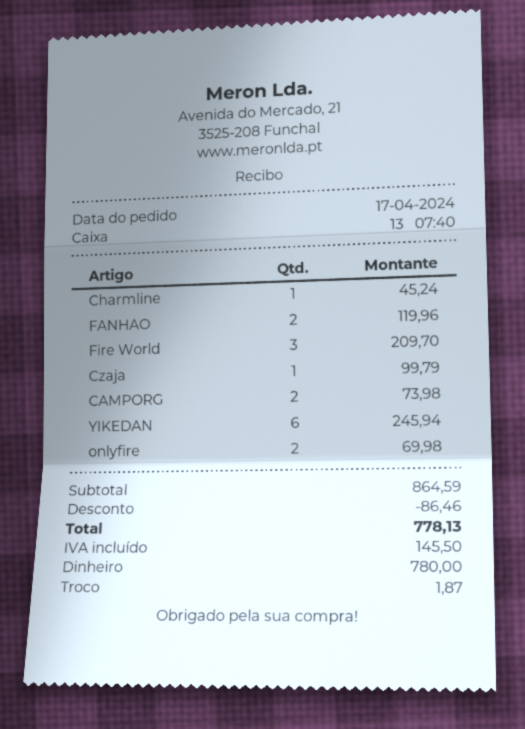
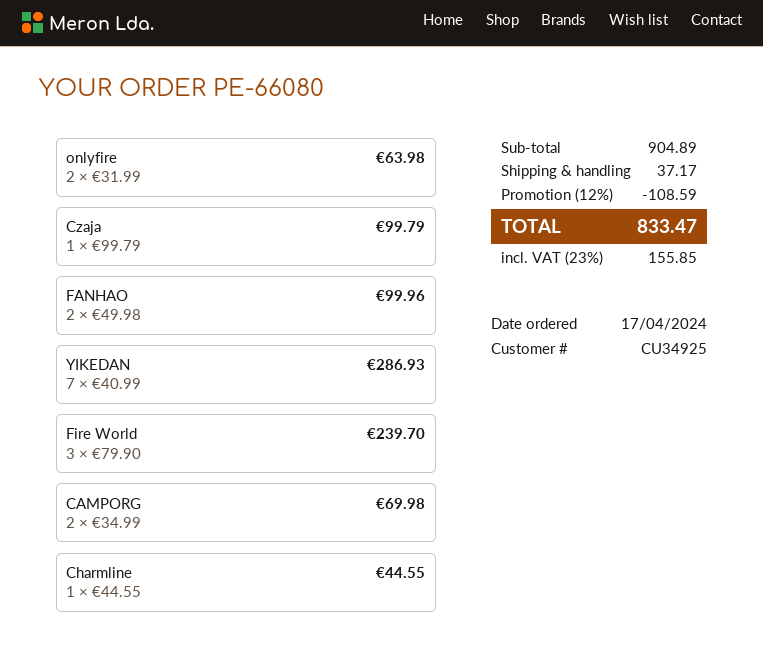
Charmline: 1 for 45.24 -> 1 for 44.55
FANHAO: 2 for 119.96 -> 2 for 99.96
Fire World: 3 for 209.70 -> 3 for 239.70
CAMPORG: 2 for 73.98 -> 2 for 69.98
YIKEDAN: 6 for 245.94 -> 7 for 286.93
onlyfire: 2 for 69.98 -> 2 for 63.98
subtotal: 864.59 -> 904.89
discount: 86.46 -> 108.59
shipping: none -> 37.17
tax: 145.50 -> 155.85
total: 778.13 -> 833.47

